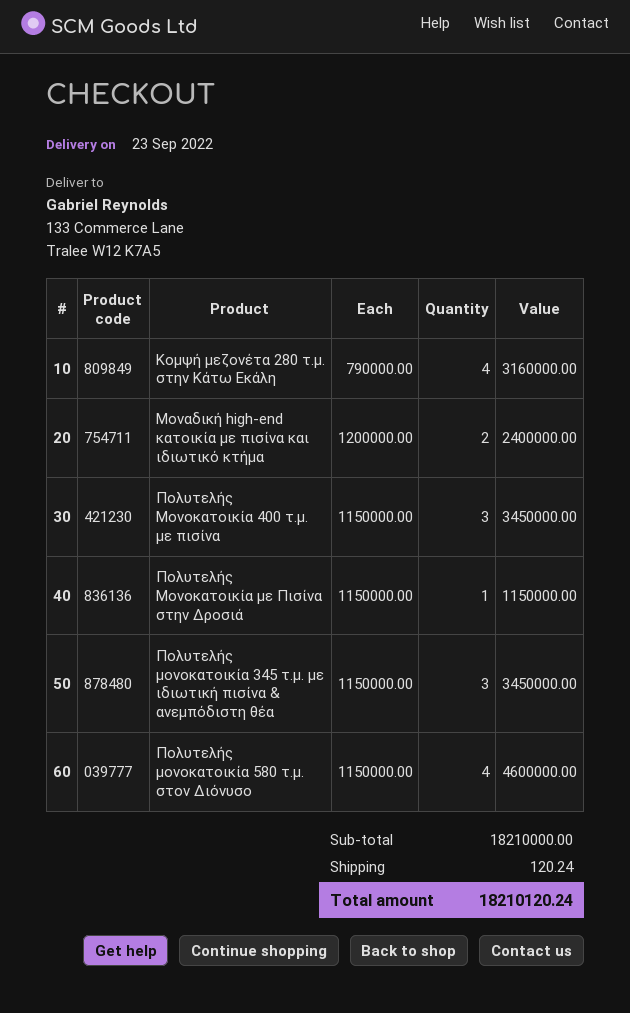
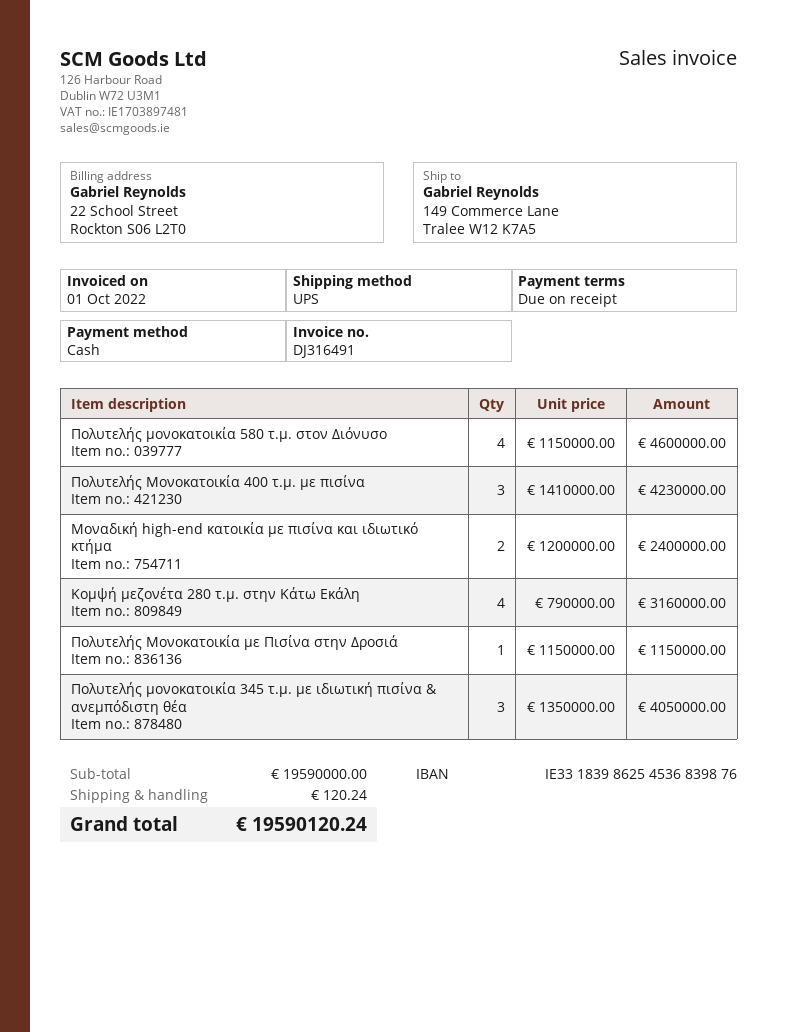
ship to: 133 Commerce Lane, Tralee W12 K7A5 -> 149 Commerce Lane, Tralee W12 K7A5
Πολυτελής Μονοκατοικία 400 τ.μ. με πισίνα: 3 x 1150000.00 = 3450000.00 -> 3 x 1410000.00 = 4230000.00
Πολυτελής μονοκατοικία 345 τ.μ. με ιδιωτική πισίνα & ανεμπόδιστη θέα: 3 x 1150000.00 = 3450000.00 -> 3 x 1350000.00 = 4050000.00
subtotal: 18210000.00 -> 19590000.00
total: 18210120.24 -> 19590120.24

